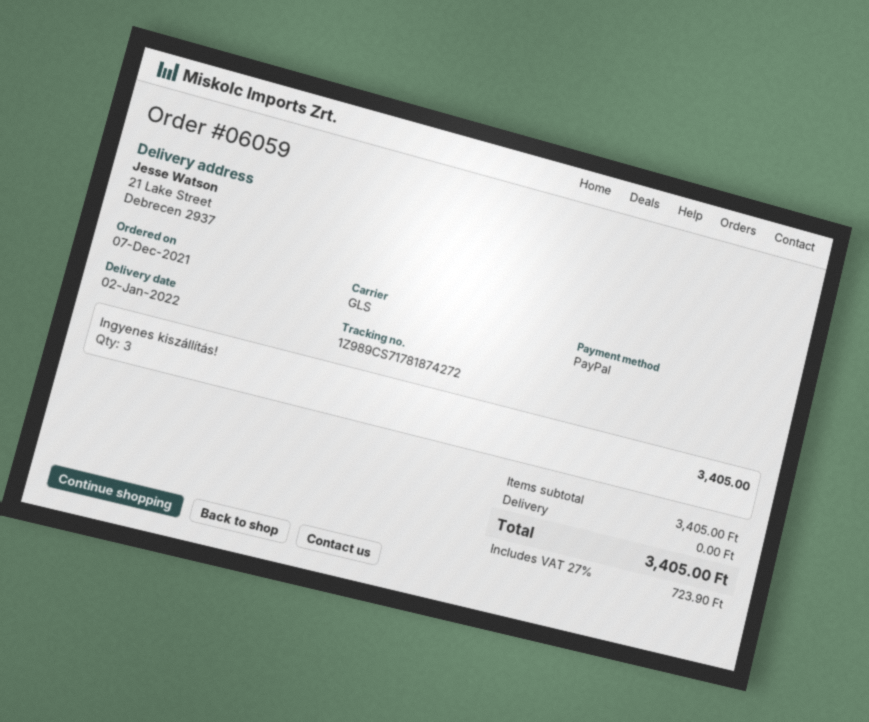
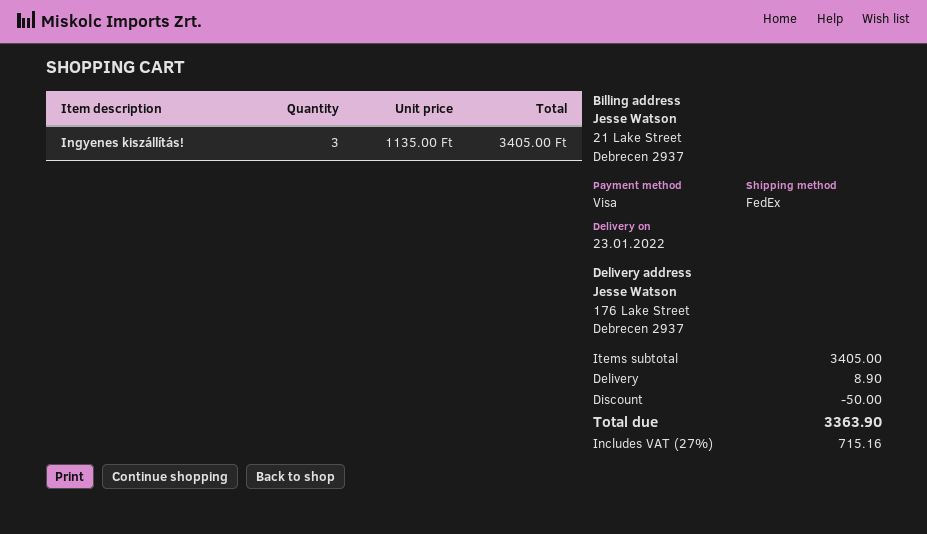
delivery date: 2022-01-02 -> 2022-01-23
payment method: PayPal -> Visa
shipping method: GLS -> FedEx
ship to: 21 Lake Street, Debrecen 2937 -> 176 Lake Street, Debrecen 2937
discount: none -> 50.00
shipping: 0.00 -> 8.90
tax: 27% = 723.90 -> 27% = 715.16
total: 3405.00 -> 3363.90

